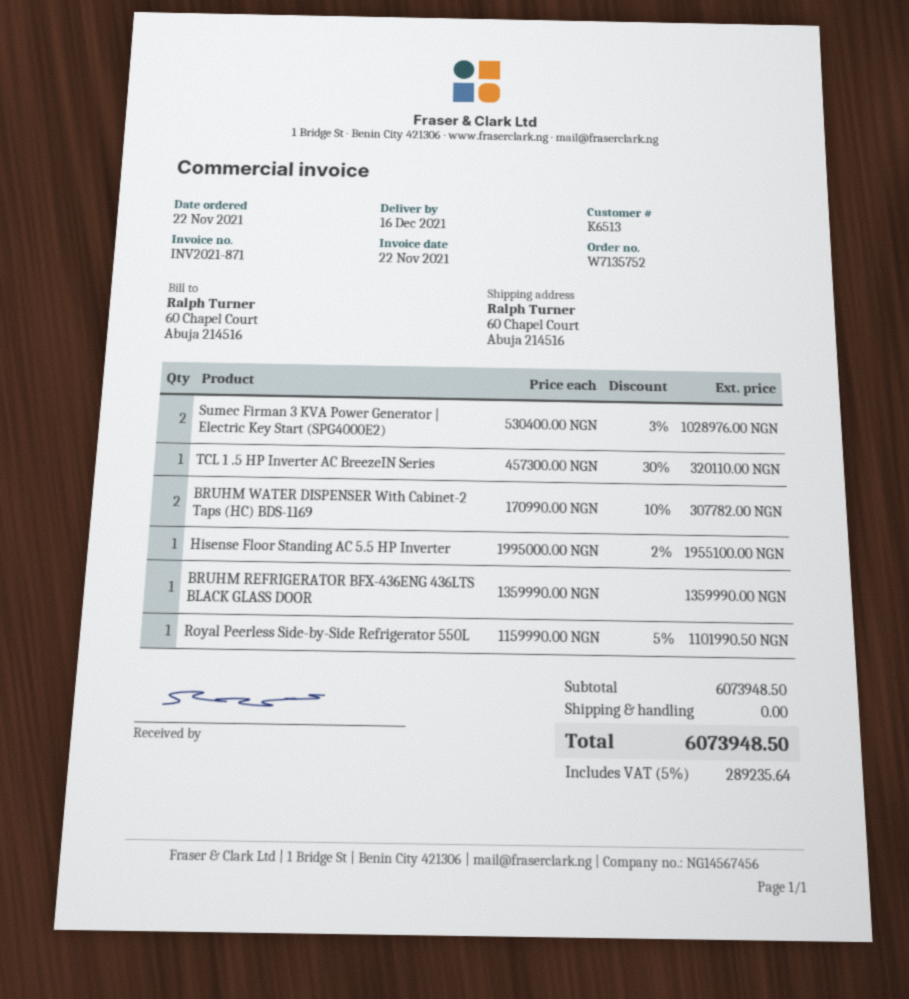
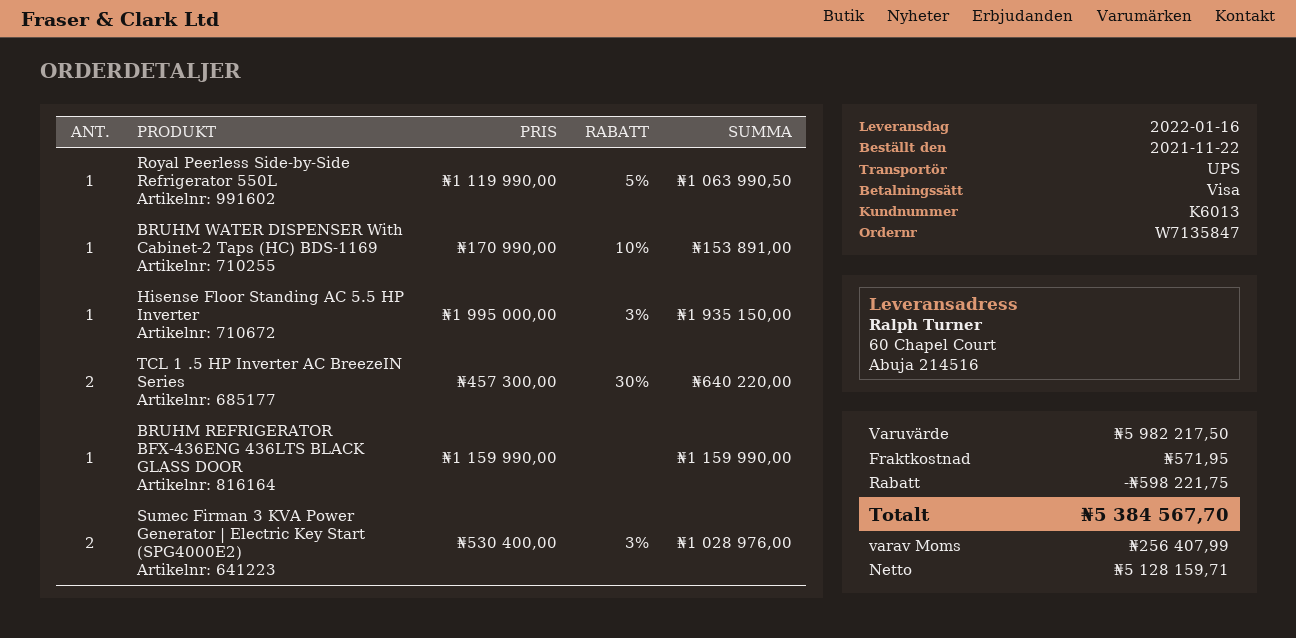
order number: W7135752 -> W7135847
delivery date: 2021-12-16 -> 2022-01-16
customer number: K6513 -> K6013
TCL 1 .5 HP Inverter AC BreezeIN Series: 1 x 457300.00 - 30% = 320110.00 -> 2 x 457300.00 - 30% = 640220.00
BRUHM WATER DISPENSER With Cabinet-2 Taps (HC) BDS-1169: 2 x 170990.00 - 10% = 307782.00 -> 1 x 170990.00 - 10% = 153891.00
Hisense Floor Standing AC 5.5 HP Inverter: 1 x 1995000.00 - 2% = 1955100.00 -> 1 x 1995000.00 - 3% = 1935150.00
BRUHM REFRIGERATOR BFX-436ENG 436LTS BLACK GLASS DOOR: 1 x 1359990.00 = 1359990.00 -> 1 x 1159990.00 = 1159990.00
Royal Peerless Side-by-Side Refrigerator 550L: 1 x 1159990.00 - 5% = 1101990.50 -> 1 x 1119990.00 - 5% = 1063990.50
subtotal: 6073948.50 -> 5982217.50
discount: none -> 598221.75
shipping: 0.00 -> 571.95
tax: 289235.64 -> 256407.99
total: 6073948.50 -> 5384567.70

